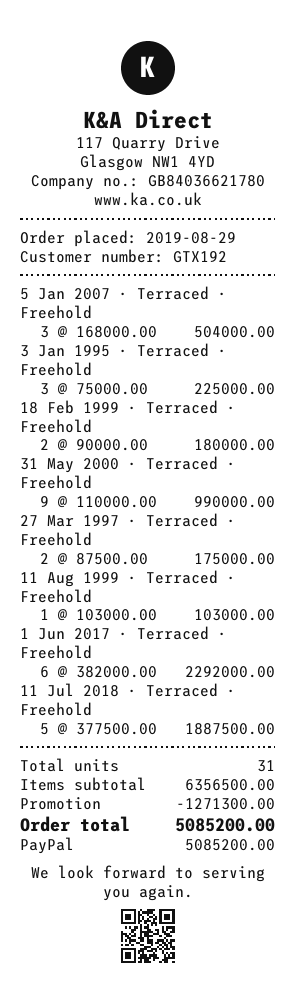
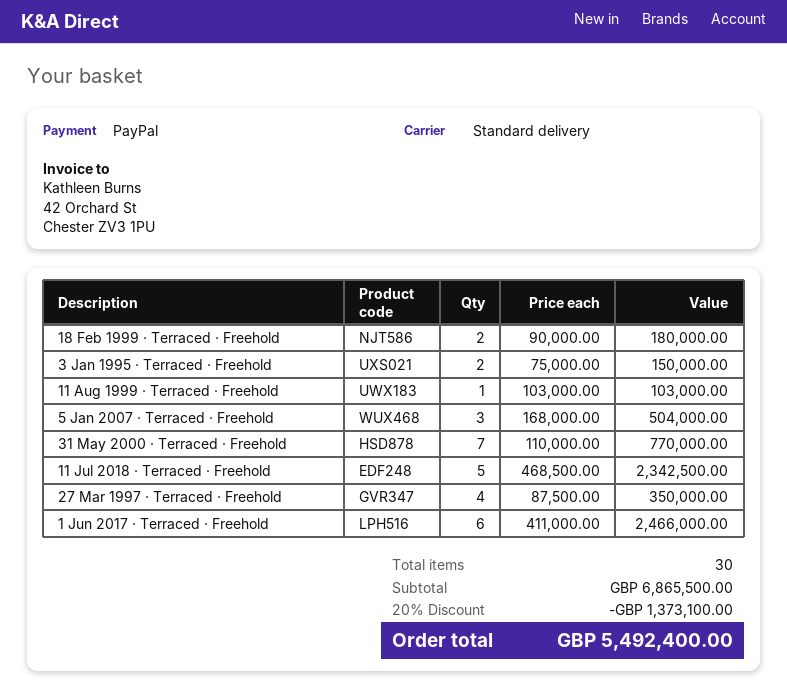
3 Jan 1995 · Terraced · Freehold: 3 x 75000.00 = 225000.00 -> 2 x 75000.00 = 150000.00
31 May 2000 · Terraced · Freehold: 9 x 110000.00 = 990000.00 -> 7 x 110000.00 = 770000.00
27 Mar 1997 · Terraced · Freehold: 2 x 87500.00 = 175000.00 -> 4 x 87500.00 = 350000.00
1 Jun 2017 · Terraced · Freehold: 6 x 382000.00 = 2292000.00 -> 6 x 411000.00 = 2466000.00
11 Jul 2018 · Terraced · Freehold: 5 x 377500.00 = 1887500.00 -> 5 x 468500.00 = 2342500.00
total quantity: 31 -> 30
subtotal: 6356500.00 -> 6865500.00
discount: 1271300.00 -> 1373100.00
total: 5085200.00 -> 5492400.00

